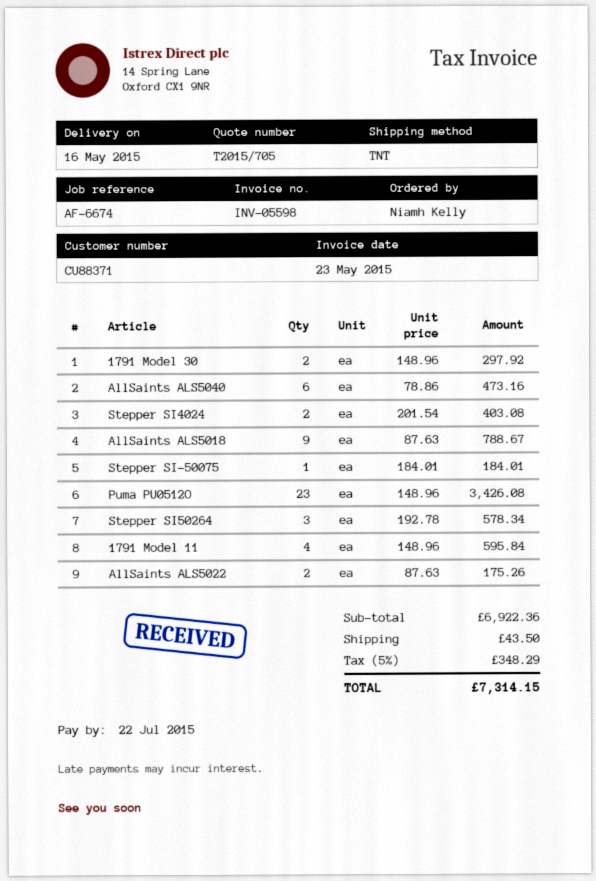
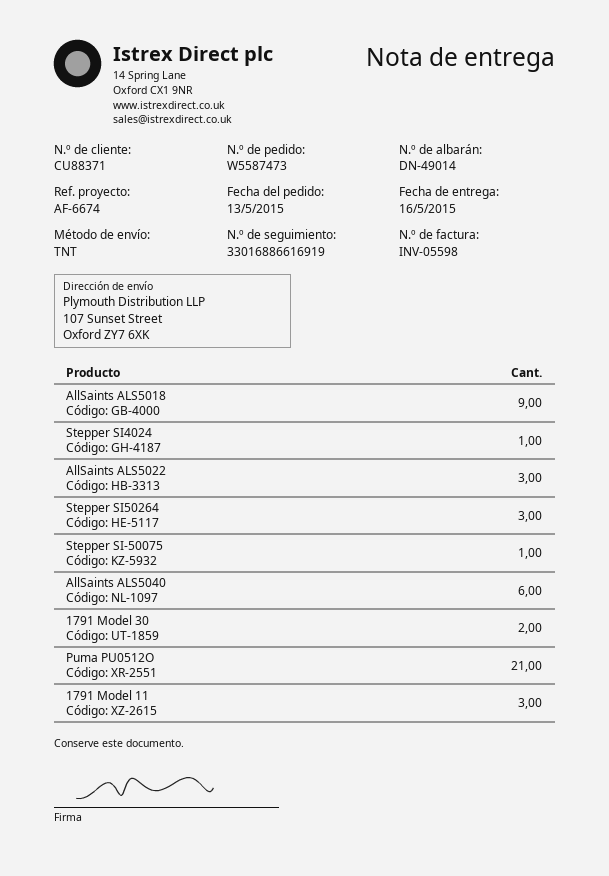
Stepper SI4024: 2 -> 1
Puma PU0512O: 23 -> 21
1791 Model 11: 4 -> 3
AllSaints ALS5022: 2 -> 3

